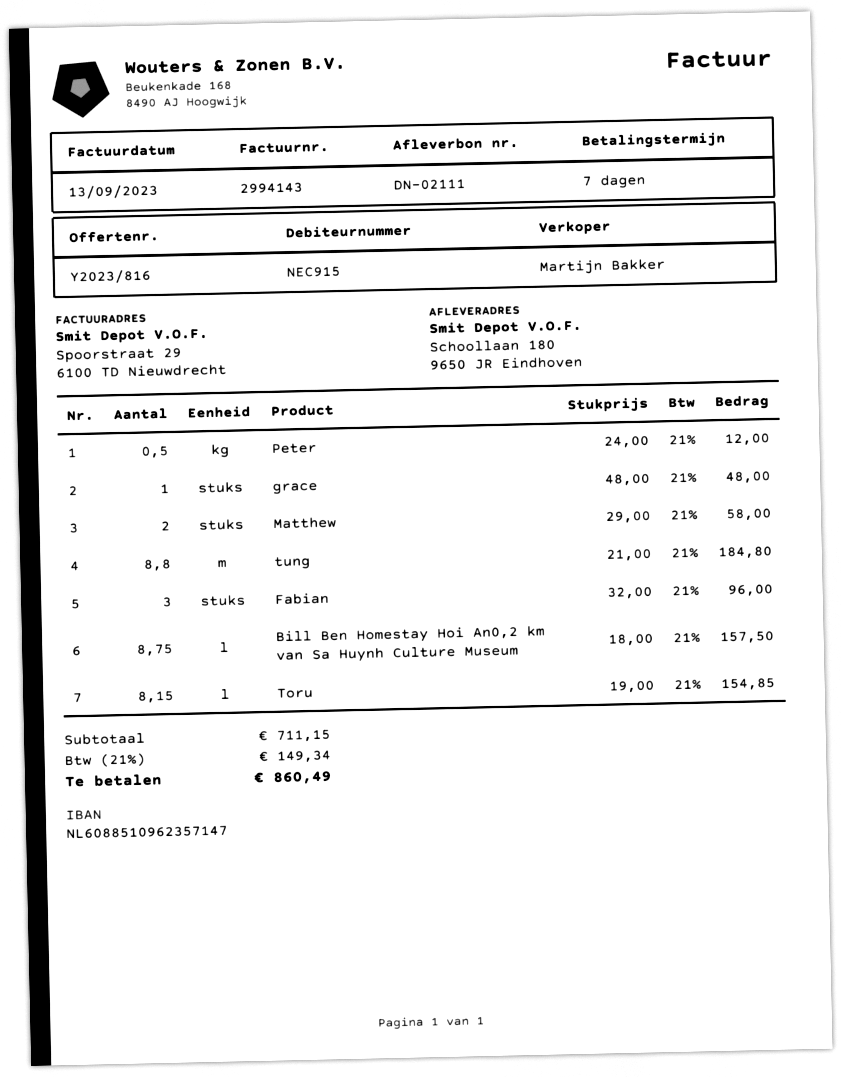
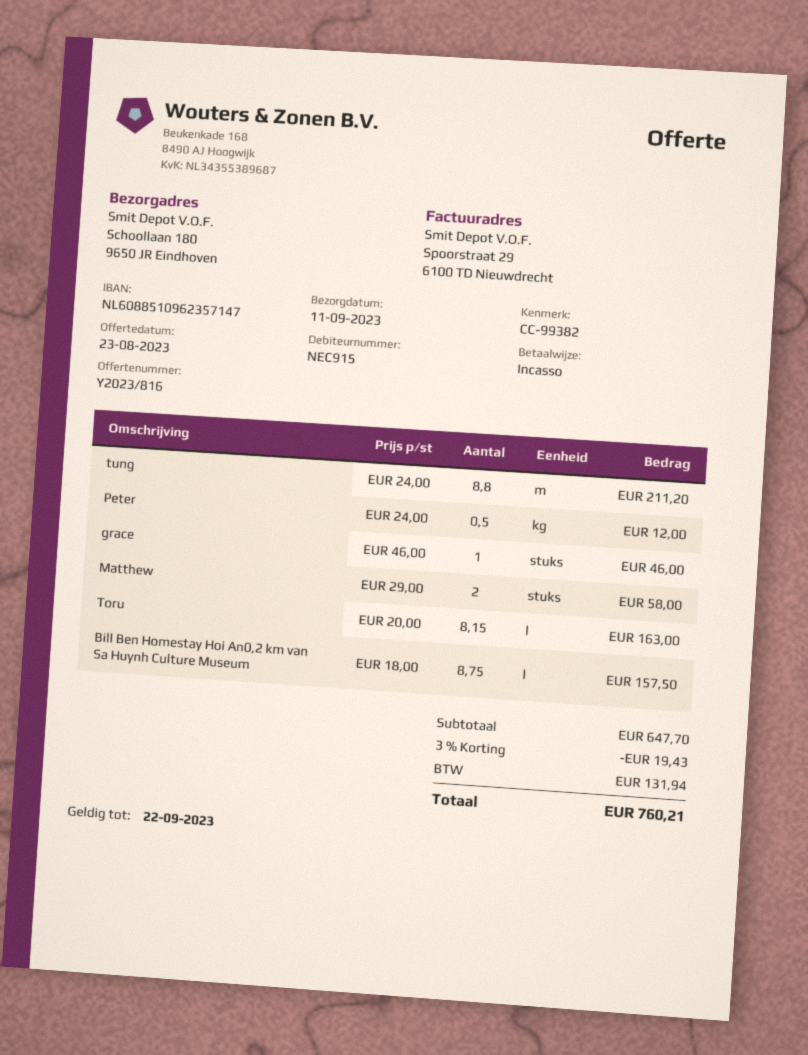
grace: 1 x 48.00 = 48.00 -> 1 x 46.00 = 46.00
tung: 8.8 x 21.00 = 184.80 -> 8.8 x 24.00 = 211.20
Fabian: 3 x 32.00 = 96.00 -> none
Toru: 8.15 x 19.00 = 154.85 -> 8.15 x 20.00 = 163.00
subtotal: 711.15 -> 647.70
discount: none -> 3% = 19.43
tax: 149.34 -> 131.94
total: 860.49 -> 760.21

